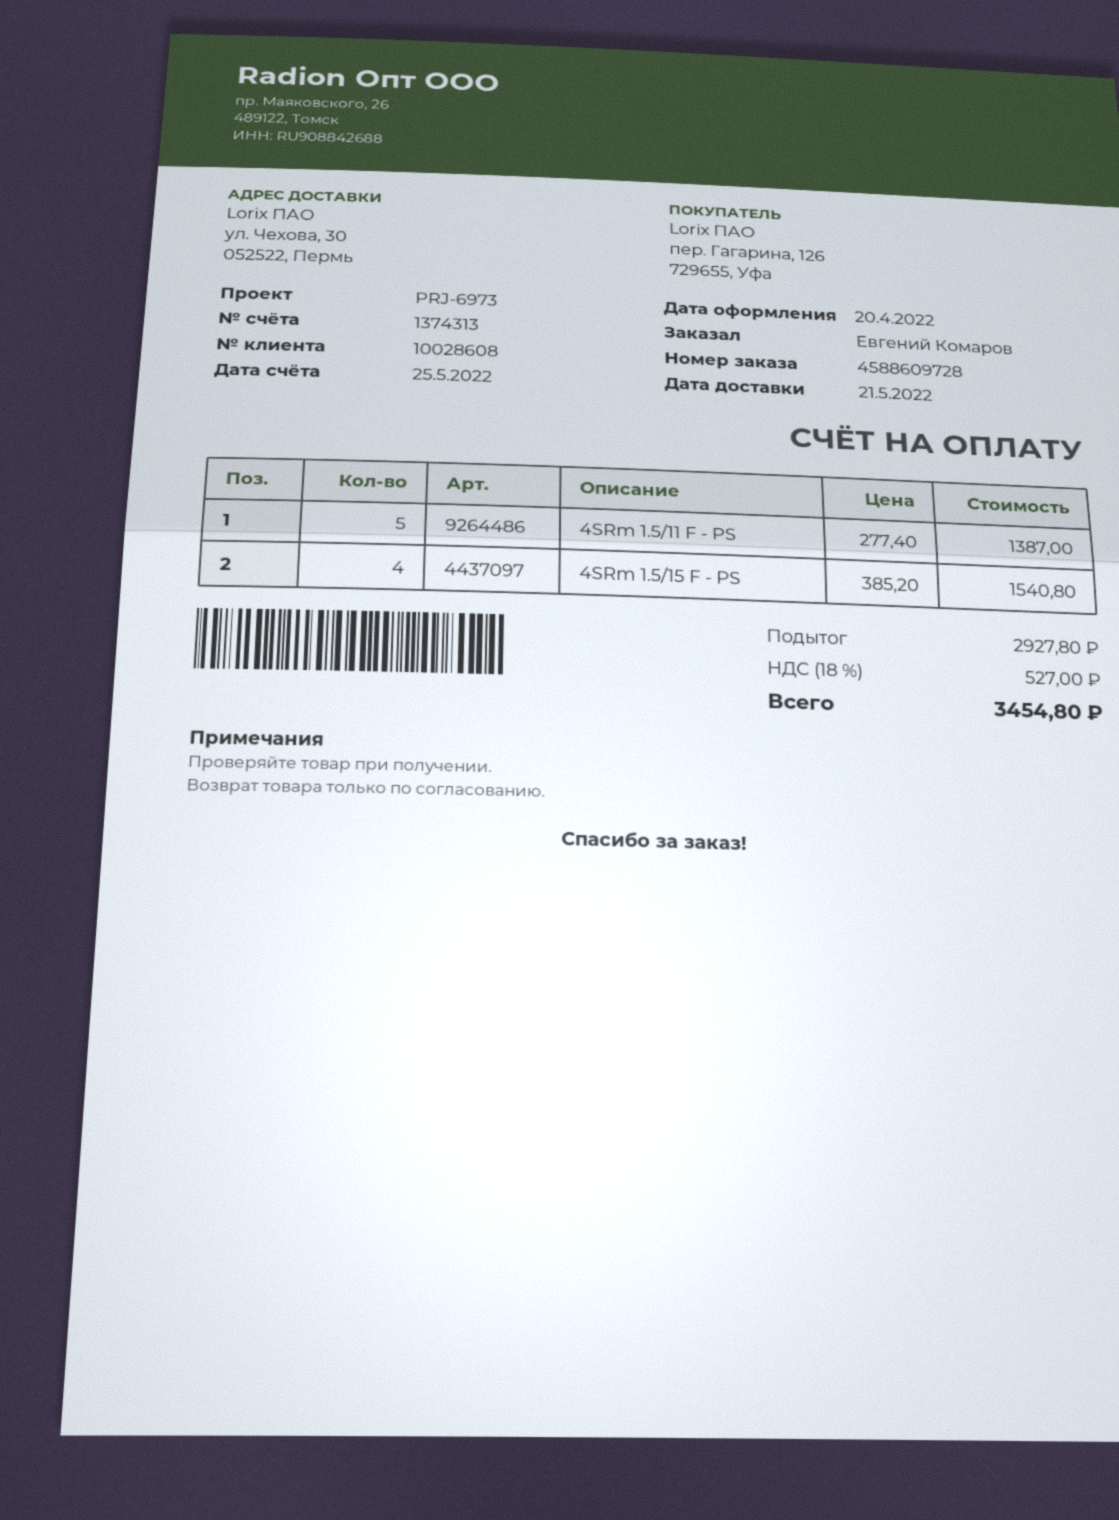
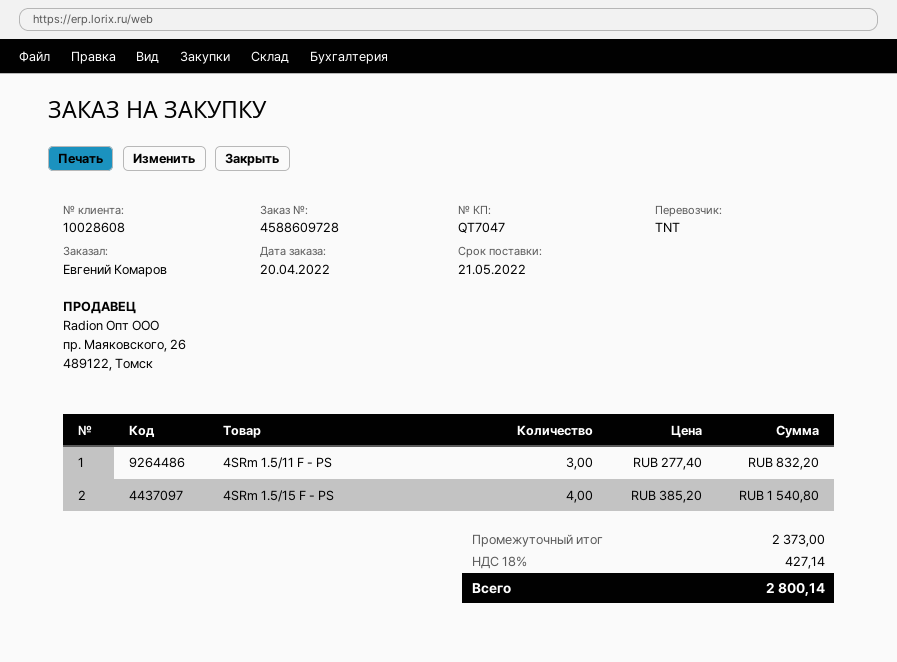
4SRm 1.5/11 F - PS: 5 x 277.40 = 1387.00 -> 3 x 277.40 = 832.20
subtotal: 2927.80 -> 2373.00
tax: 18% = 527.00 -> 18% = 427.14
total: 3454.80 -> 2800.14

